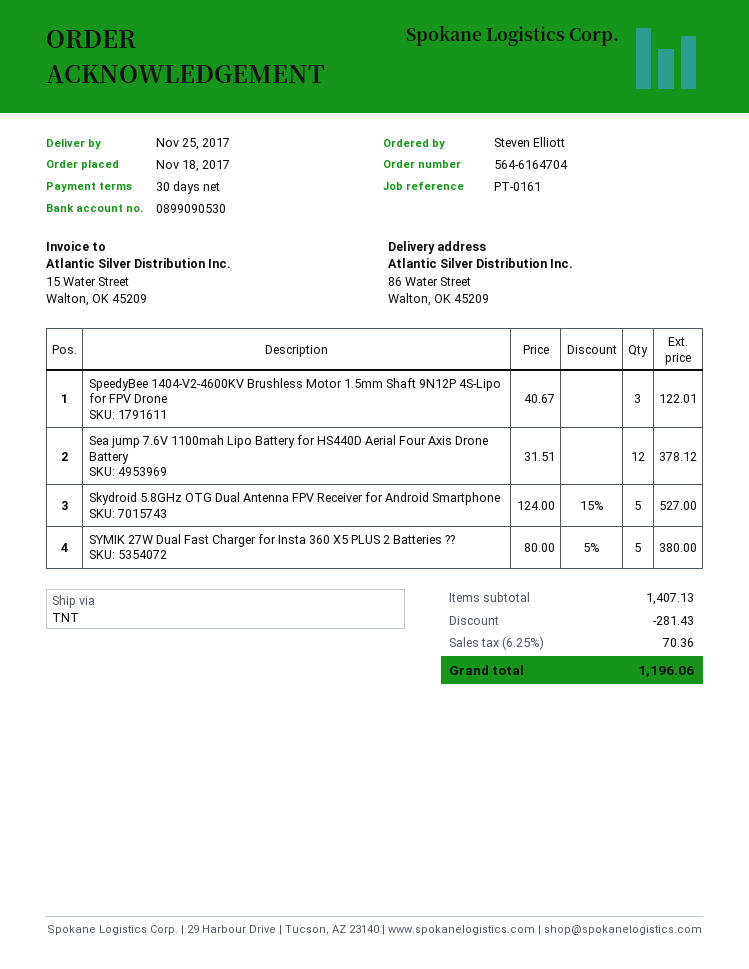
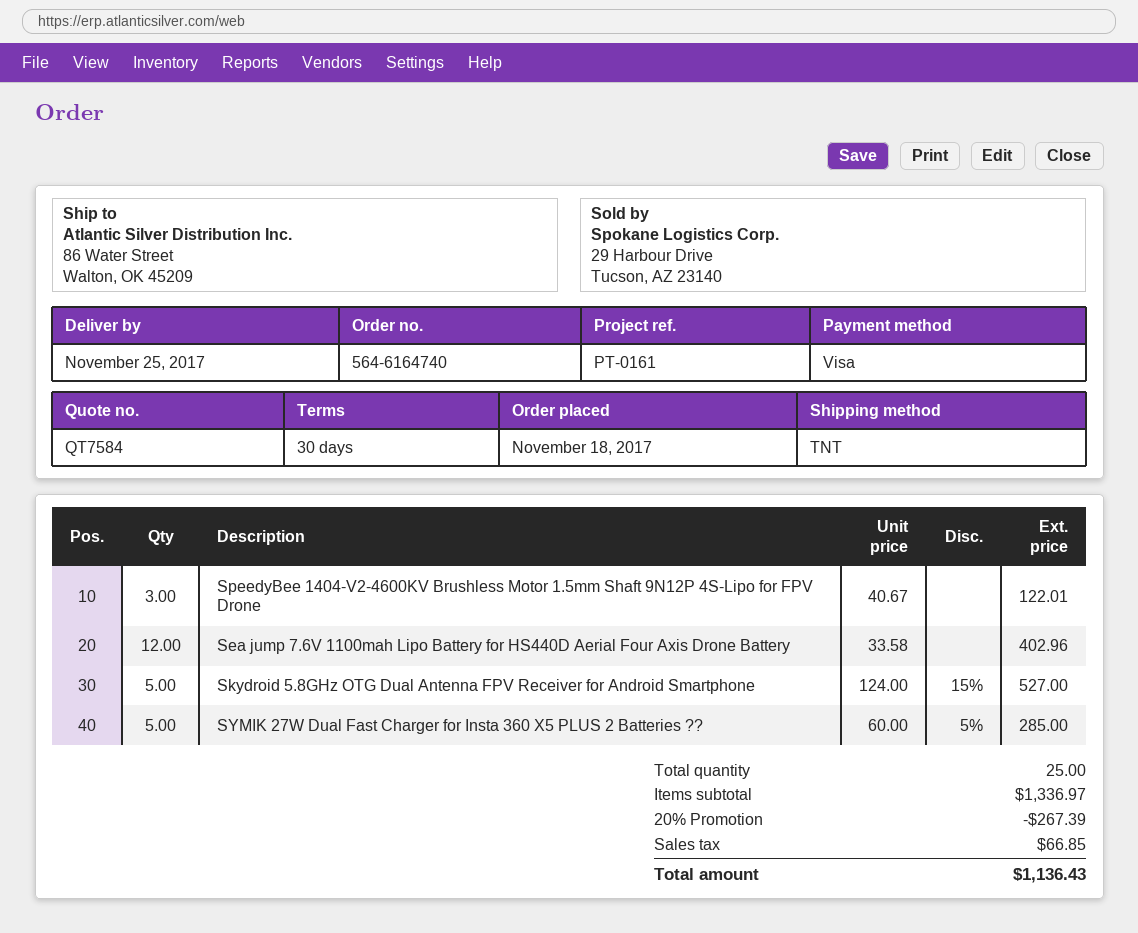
order number: 564-6164704 -> 564-6164740
Sea jump 7.6V 1100mah Lipo Battery for HS440D Aerial Four Axis Drone Battery: 12 x 31.51 = 378.12 -> 12 x 33.58 = 402.96
SYMIK 27W Dual Fast Charger for Insta 360 X5 PLUS 2 Batteries ??: 5 x 80.00 - 5% = 380.00 -> 5 x 60.00 - 5% = 285.00
subtotal: 1407.13 -> 1336.97
discount: 281.43 -> 267.39
tax: 70.36 -> 66.85
total: 1196.06 -> 1136.43

